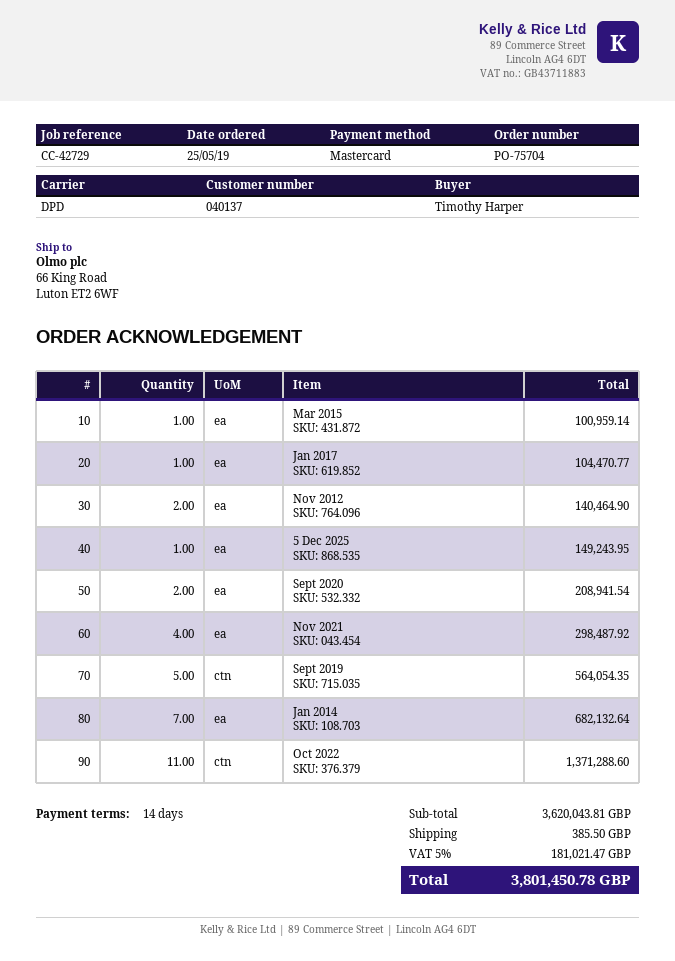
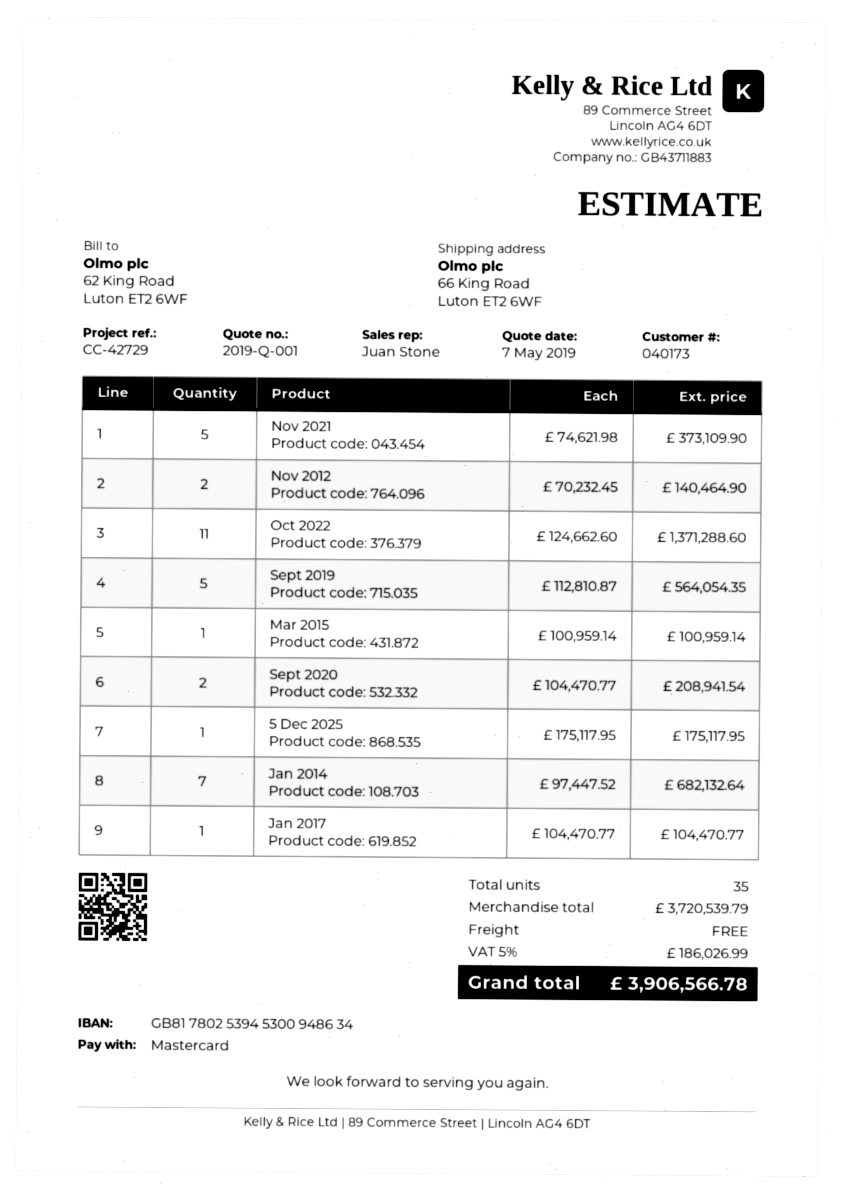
customer number: 040137 -> 040173
5 Dec 2025: 1 for 149243.95 -> 1 for 175117.95
Nov 2021: 4 for 298487.92 -> 5 for 373109.90
subtotal: 3620043.81 -> 3720539.79
shipping: 385.50 -> 0.00
tax: 5% = 181021.47 -> 5% = 186026.99
total: 3801450.78 -> 3906566.78

